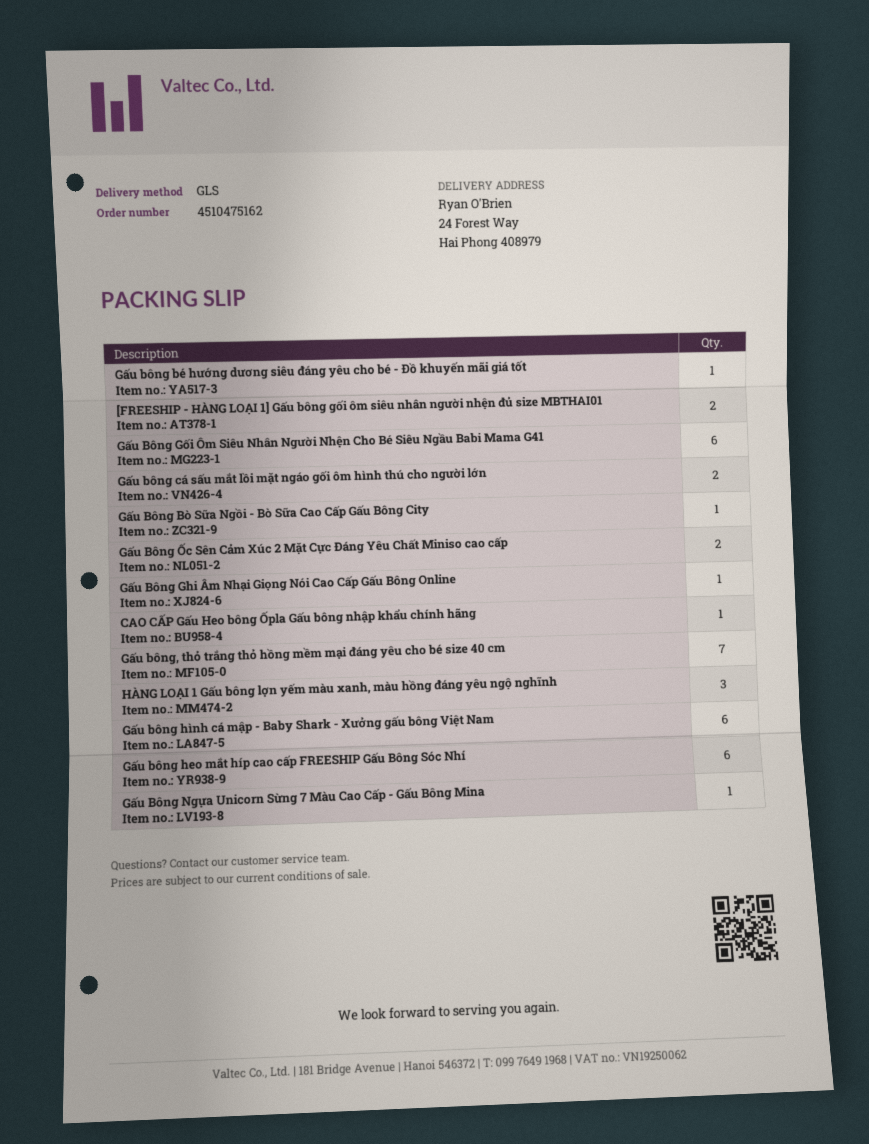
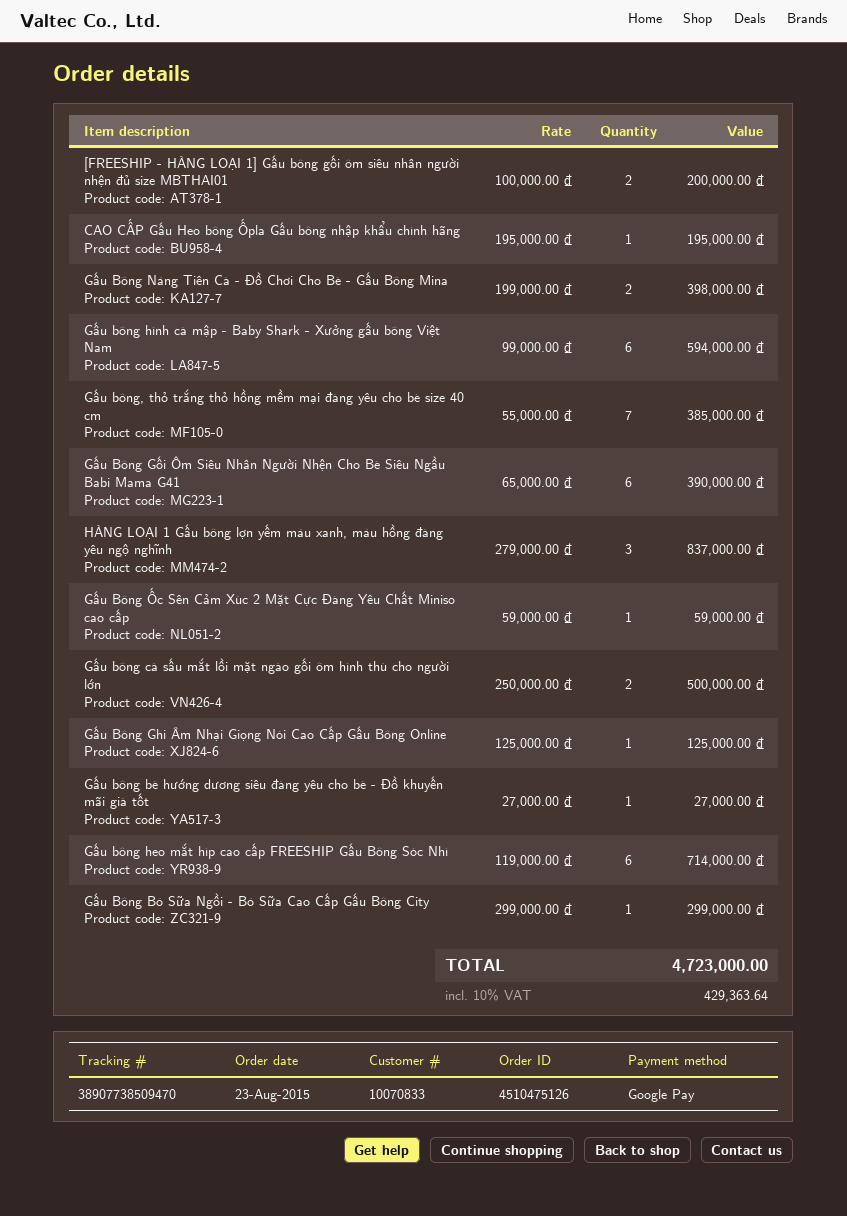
order number: 4510475162 -> 4510475126
Gấu Bông Ốc Sên Cảm Xúc 2 Mặt Cực Đáng Yêu Chất Miniso cao cấp: 2 -> 1
Gấu Bông Ngựa Unicorn Sừng 7 Màu Cao Cấp - Gấu Bông Mina: 1 -> none
Gấu Bông Nàng Tiên Cá - Đồ Chơi Cho Bé - Gấu Bông Mina: none -> 2

